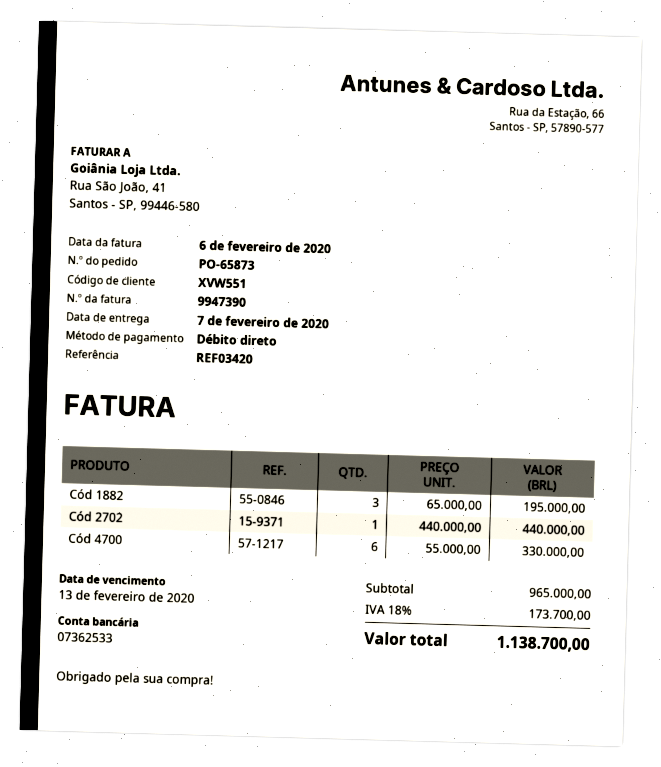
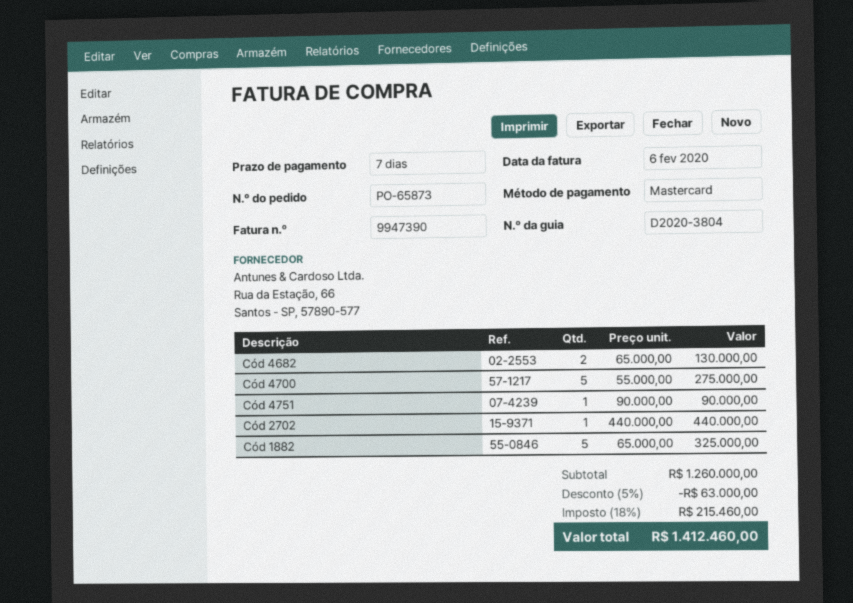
payment method: direct debit -> Mastercard
Cód 1882: 3 x 65000.00 = 195000.00 -> 5 x 65000.00 = 325000.00
Cód 4700: 6 x 55000.00 = 330000.00 -> 5 x 55000.00 = 275000.00
Cód 4682: none -> 2 x 65000.00 = 130000.00
Cód 4751: none -> 1 x 90000.00 = 90000.00
subtotal: 965000.00 -> 1260000.00
discount: none -> 5% = 63000.00
tax: 18% = 173700.00 -> 18% = 215460.00
total: 1138700.00 -> 1412460.00

